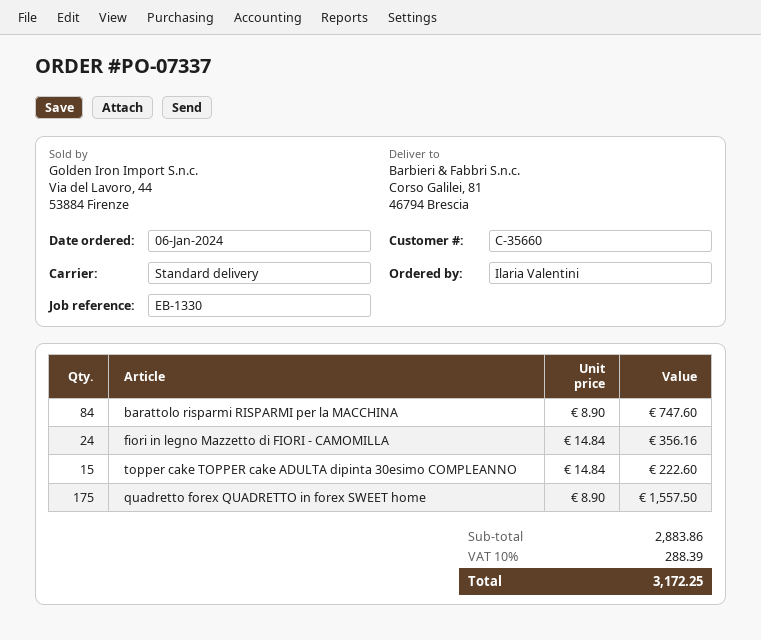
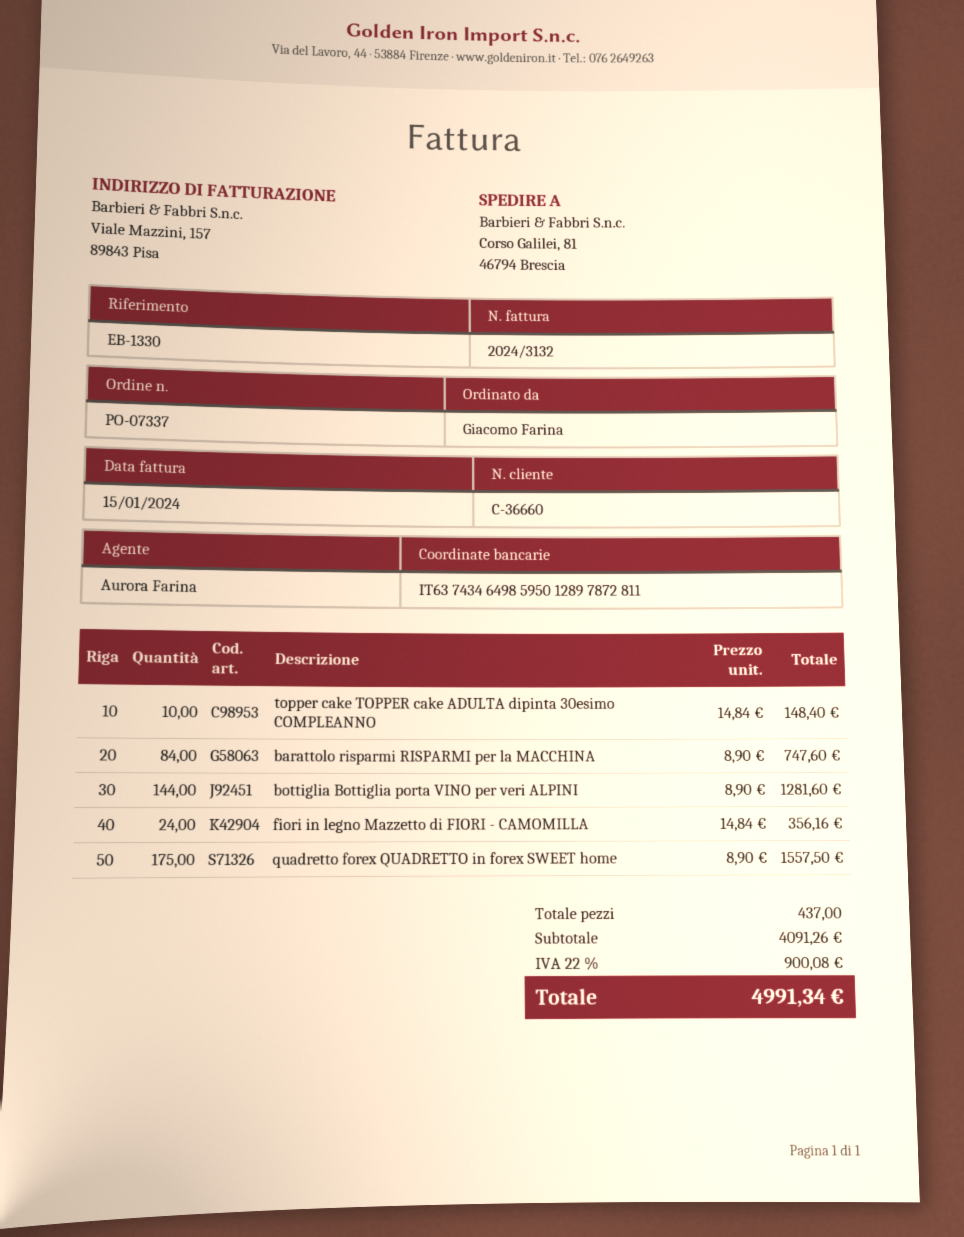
customer number: C-35660 -> C-36660
ordered by: Ilaria Valentini -> Giacomo Farina
topper cake TOPPER cake ADULTA dipinta 30esimo COMPLEANNO: 15 x 14.84 = 222.60 -> 10 x 14.84 = 148.40
bottiglia Bottiglia porta VINO per veri ALPINI: none -> 144 x 8.90 = 1281.60
subtotal: 2883.86 -> 4091.26
tax: 10% = 288.39 -> 22% = 900.08
total: 3172.25 -> 4991.34

